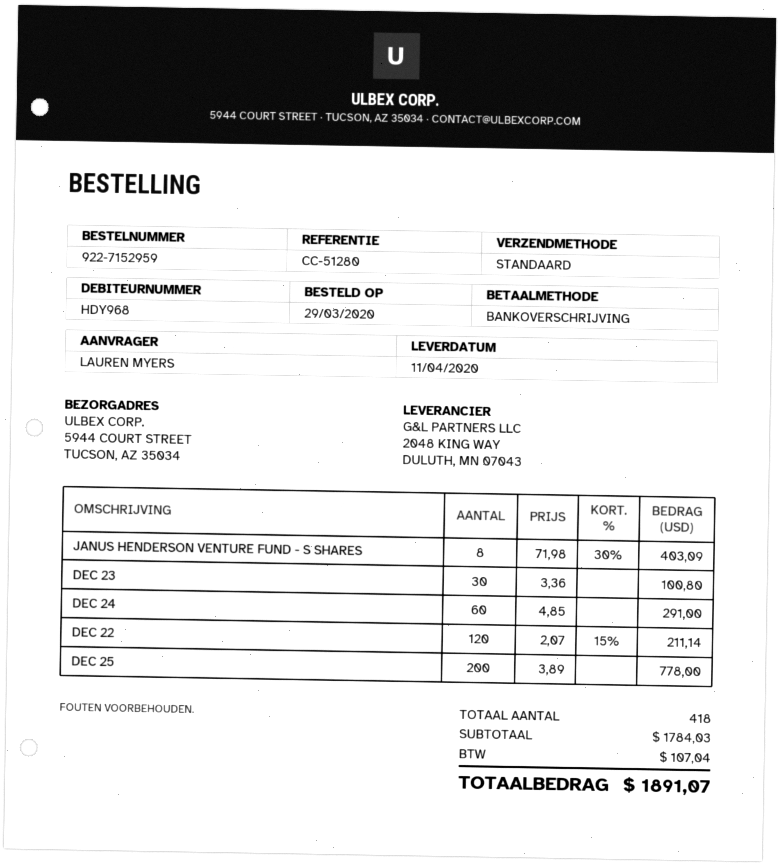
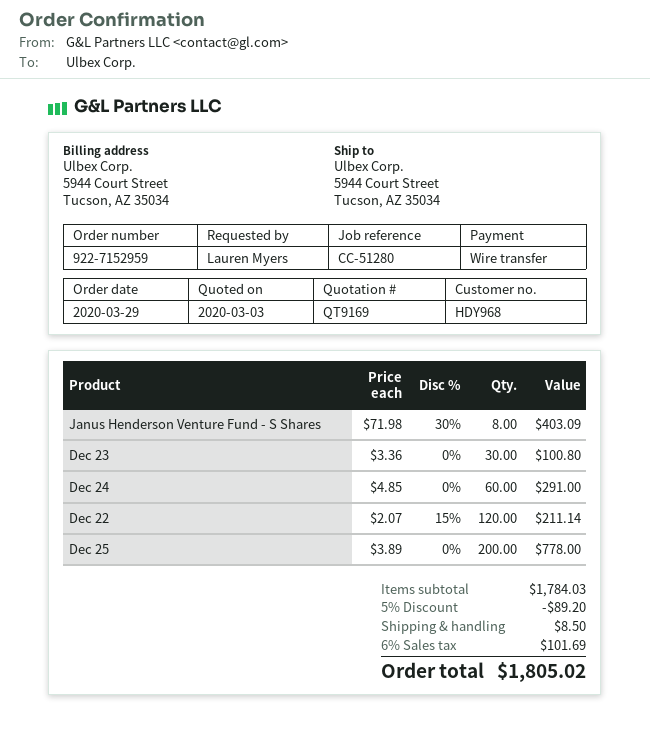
discount: none -> 5% = 89.20
shipping: none -> 8.50
tax: 107.04 -> 101.69
total: 1891.07 -> 1805.02

